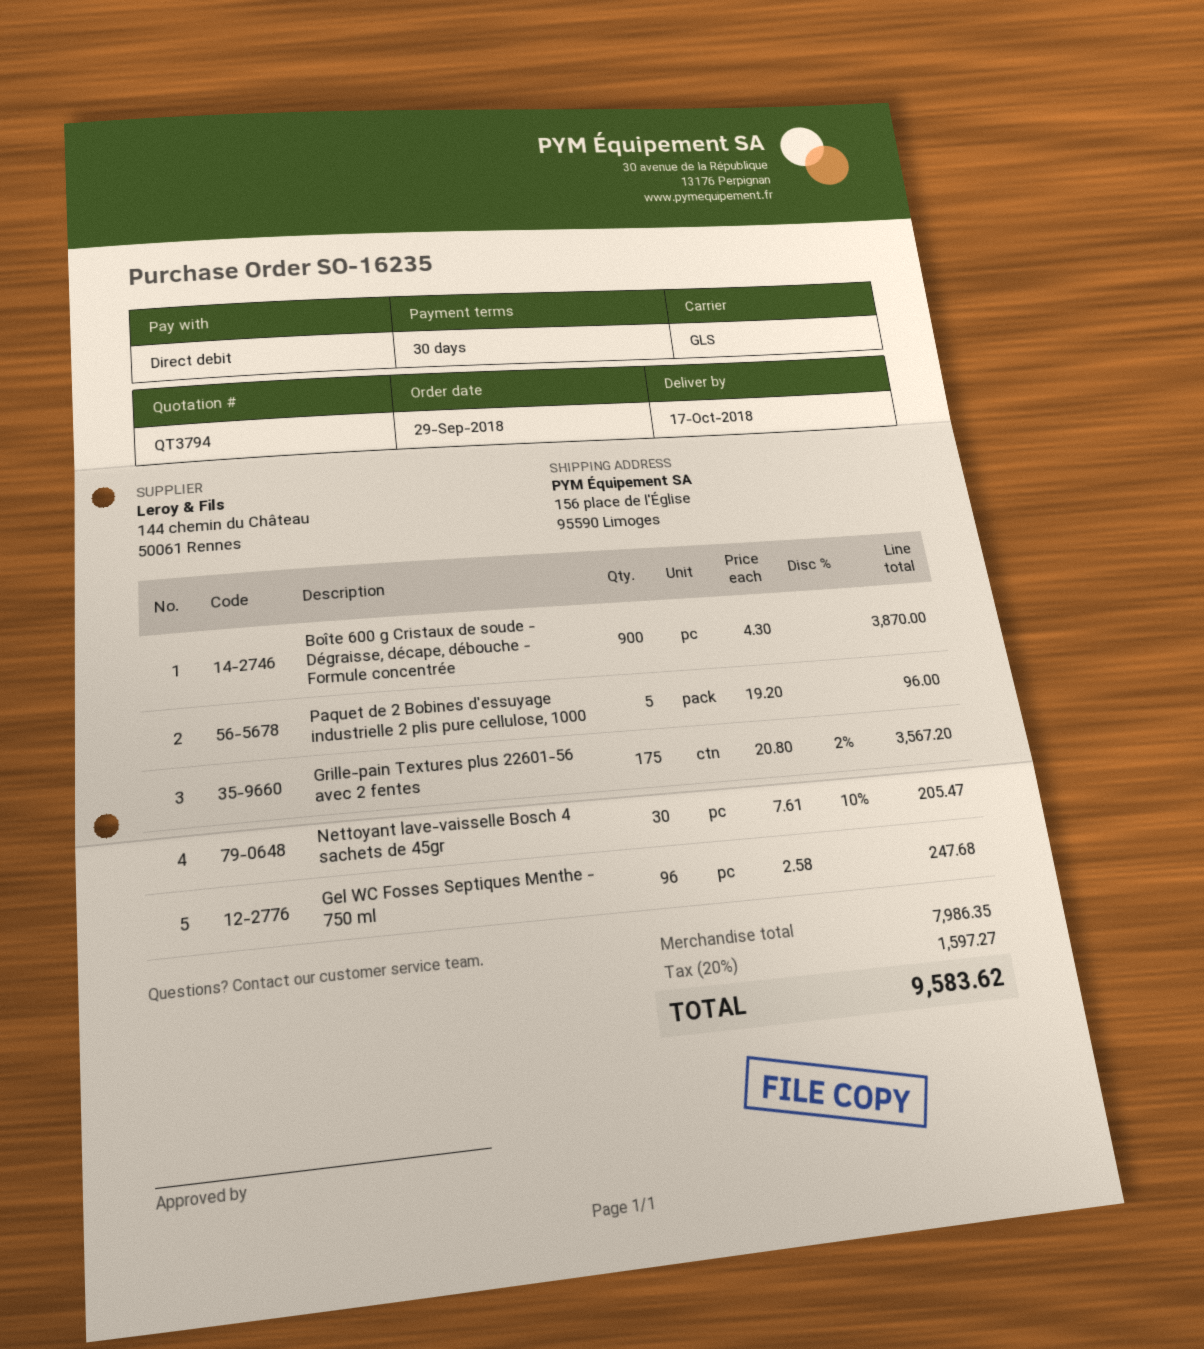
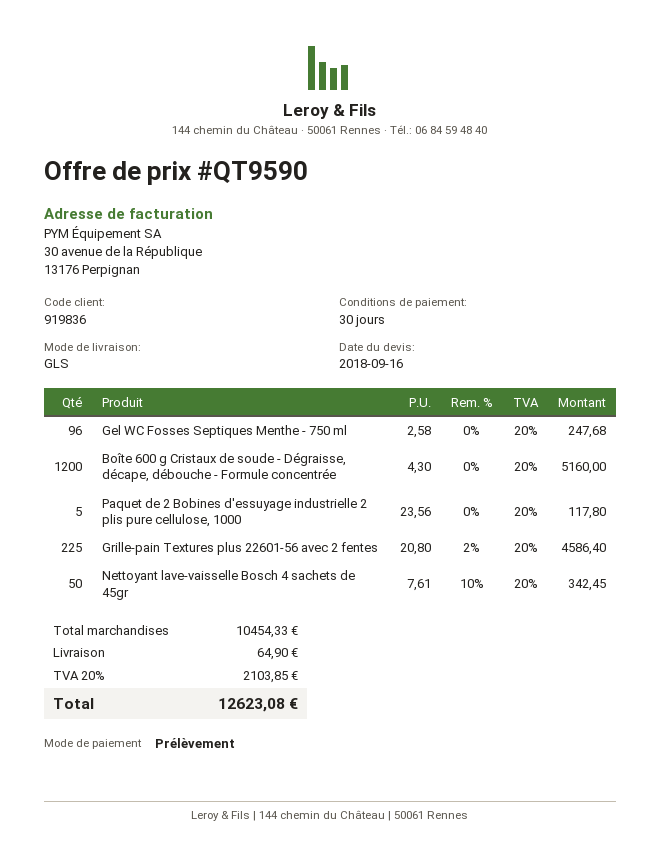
quote number: QT3794 -> QT9590
Boîte 600 g Cristaux de soude - Dégraisse, décape, débouche - Formule concentrée: 900 x 4.30 = 3870.00 -> 1200 x 4.30 = 5160.00
Paquet de 2 Bobines d'essuyage industrielle 2 plis pure cellulose, 1000: 5 x 19.20 = 96.00 -> 5 x 23.56 = 117.80
Grille-pain Textures plus 22601-56 avec 2 fentes: 175 x 20.80 - 2% = 3567.20 -> 225 x 20.80 - 2% = 4586.40
Nettoyant lave-vaisselle Bosch 4 sachets de 45gr: 30 x 7.61 - 10% = 205.47 -> 50 x 7.61 - 10% = 342.45
subtotal: 7986.35 -> 10454.33
shipping: none -> 64.90
tax: 20% = 1597.27 -> 20% = 2103.85
total: 9583.62 -> 12623.08

